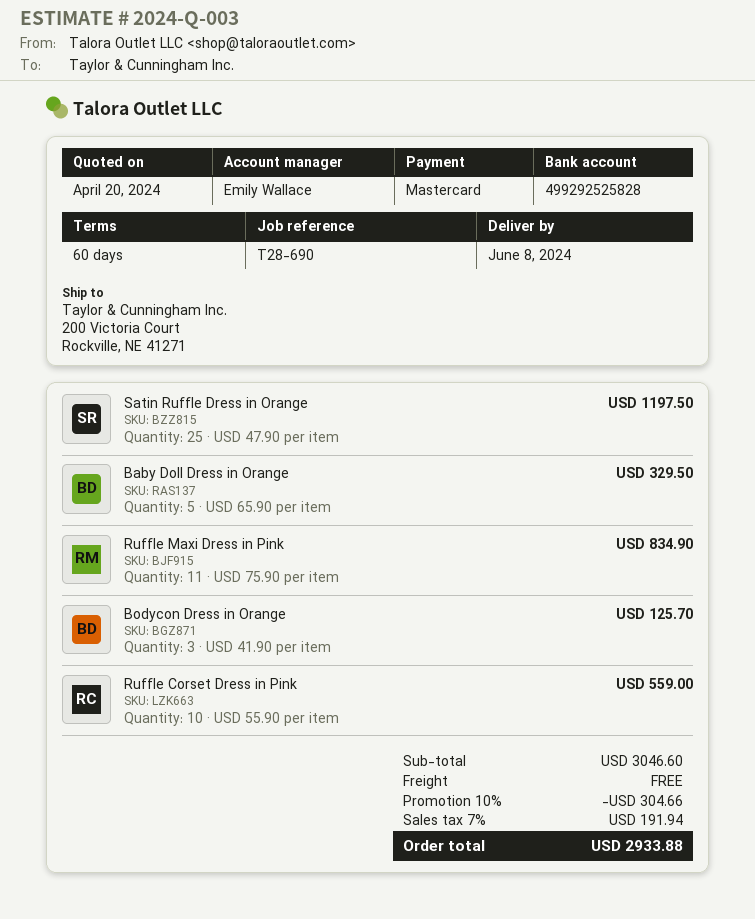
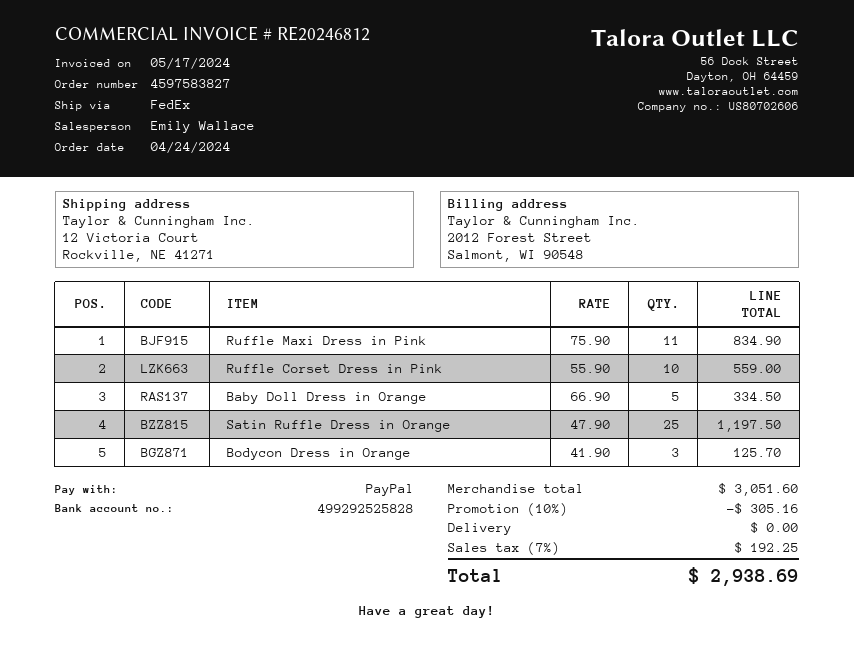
payment method: Mastercard -> PayPal
ship to: 200 Victoria Court, Rockville, NE 41271 -> 12 Victoria Court, Rockville, NE 41271
Baby Doll Dress in Orange: 5 x 65.90 = 329.50 -> 5 x 66.90 = 334.50
subtotal: 3046.60 -> 3051.60
discount: 10% = 304.66 -> 10% = 305.16
tax: 7% = 191.94 -> 7% = 192.25
total: 2933.88 -> 2938.69

